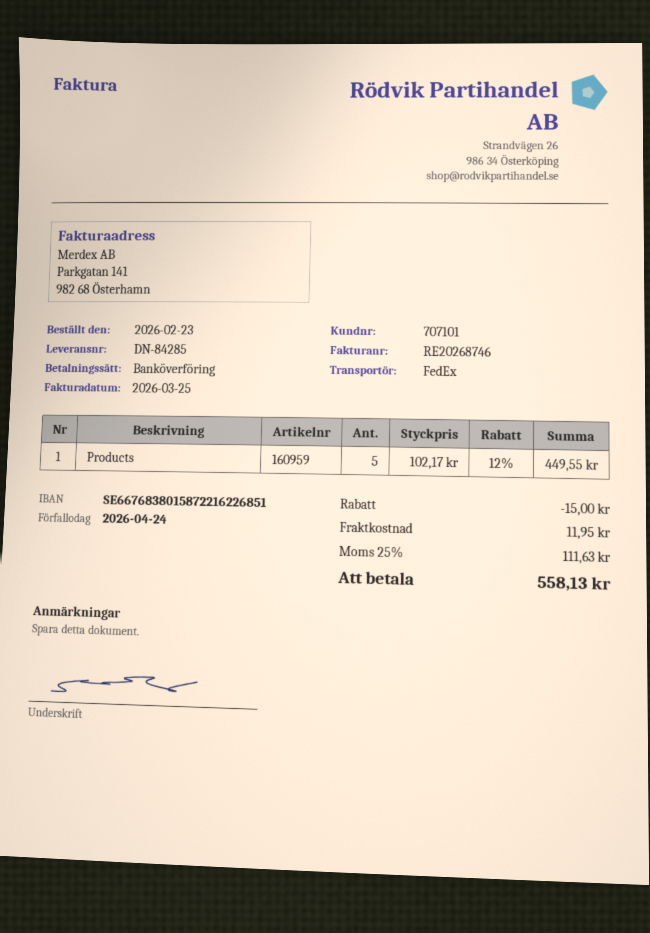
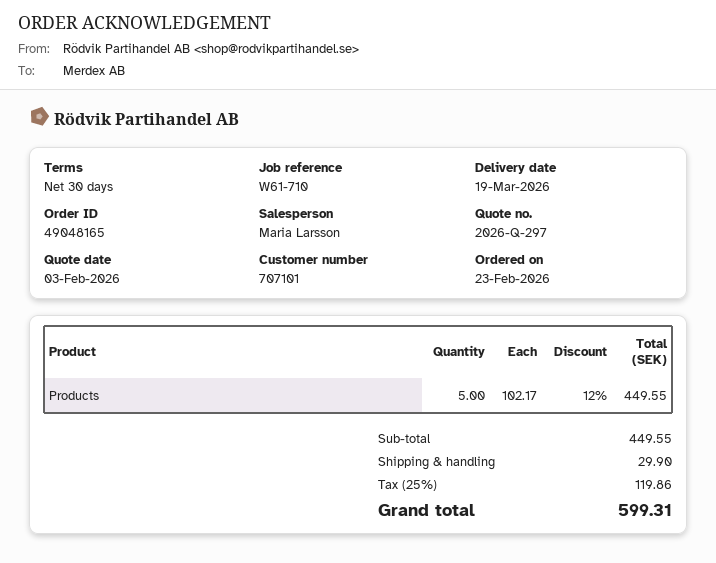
discount: 15.00 -> none
shipping: 11.95 -> 29.90
tax: 25% = 111.63 -> 25% = 119.86
total: 558.13 -> 599.31

